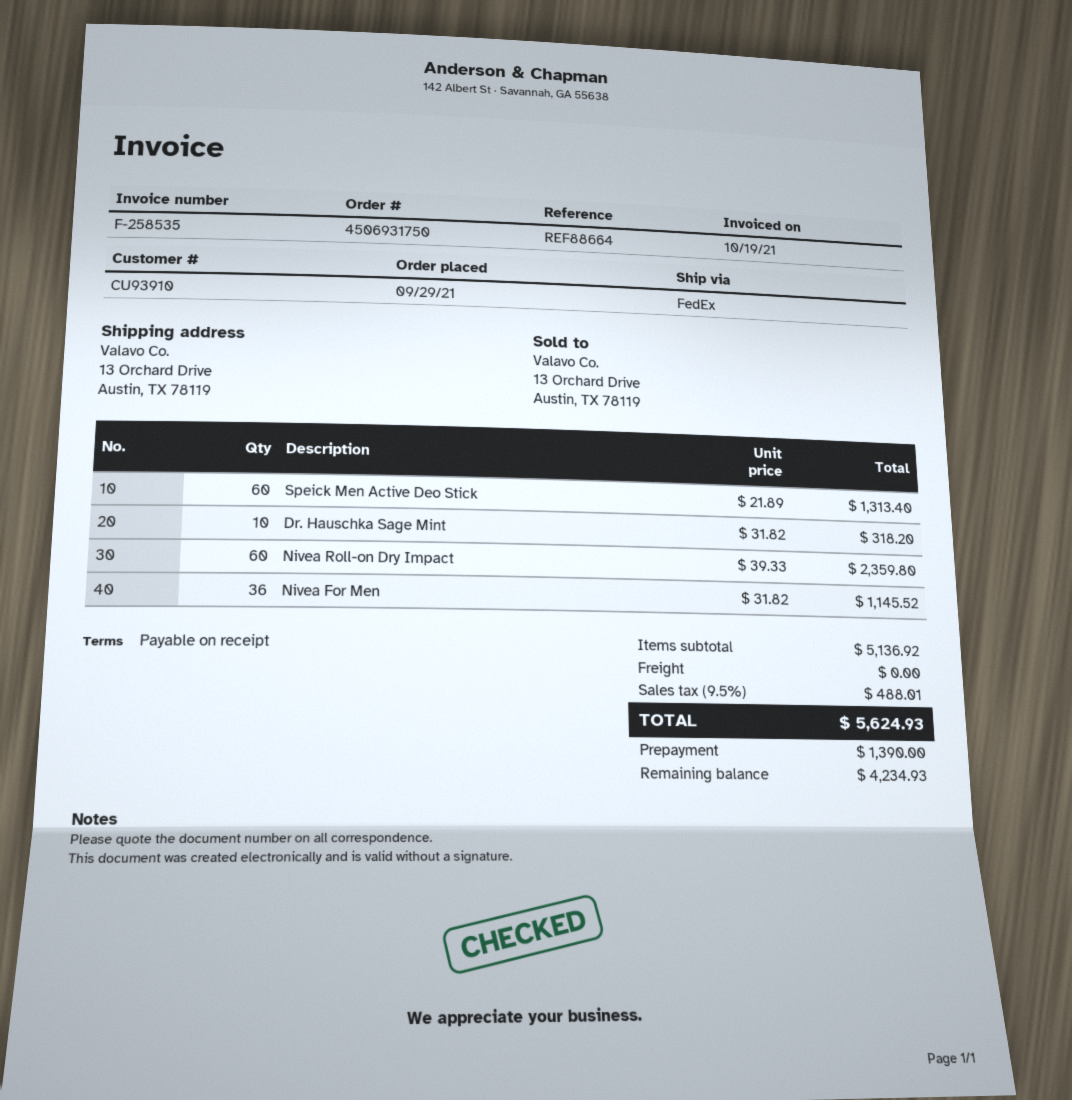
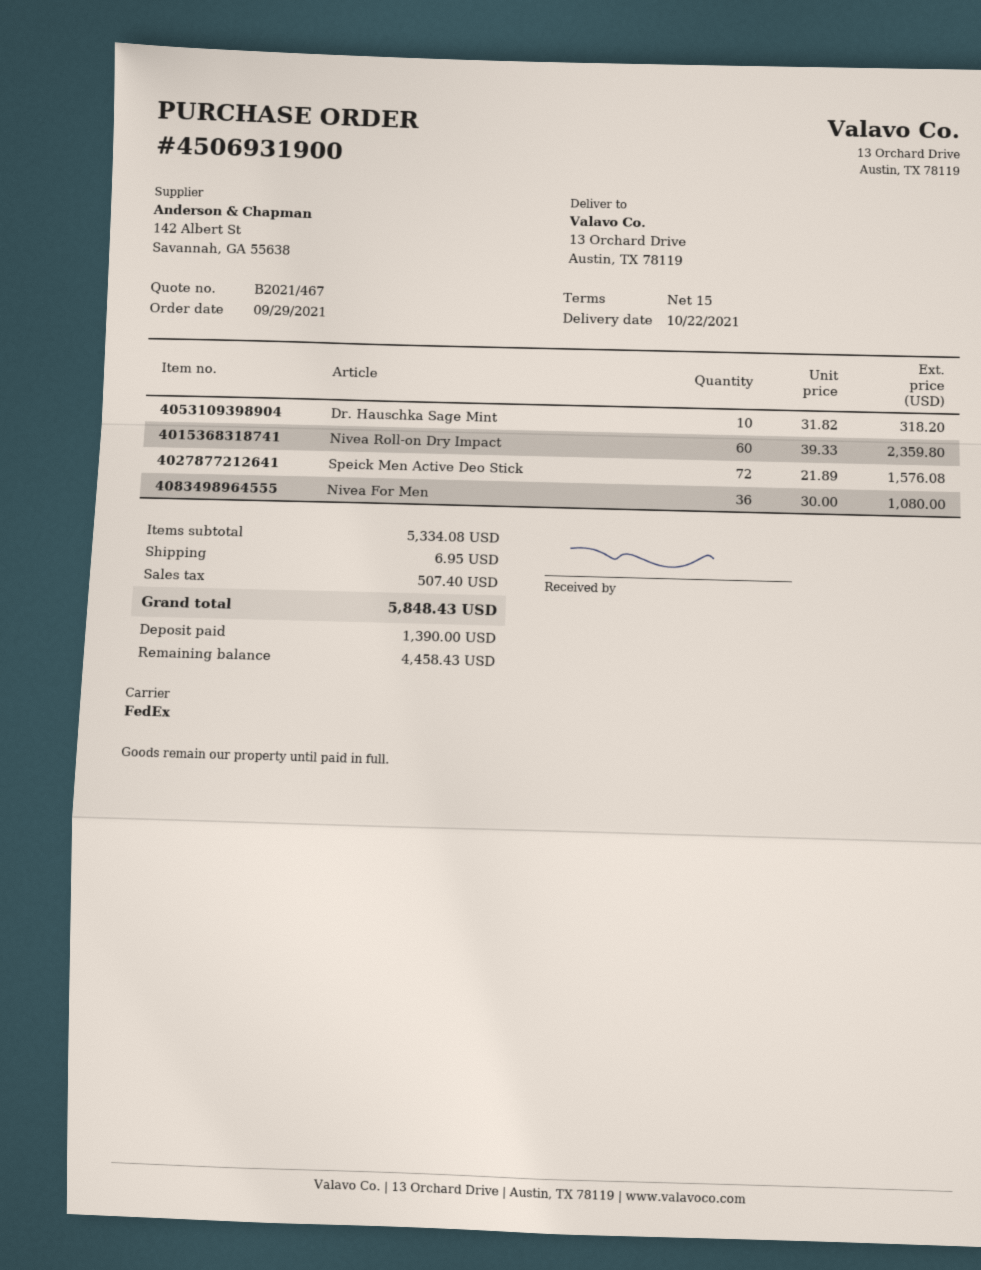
order number: 4506931750 -> 4506931900
payment terms: on receipt -> 15 days
Speick Men Active Deo Stick: 60 x 21.89 = 1313.40 -> 72 x 21.89 = 1576.08
Nivea For Men: 36 x 31.82 = 1145.52 -> 36 x 30.00 = 1080.00
subtotal: 5136.92 -> 5334.08
shipping: 0.00 -> 6.95
tax: 488.01 -> 507.40
total: 5624.93 -> 5848.43
balance: 4234.93 -> 4458.43

